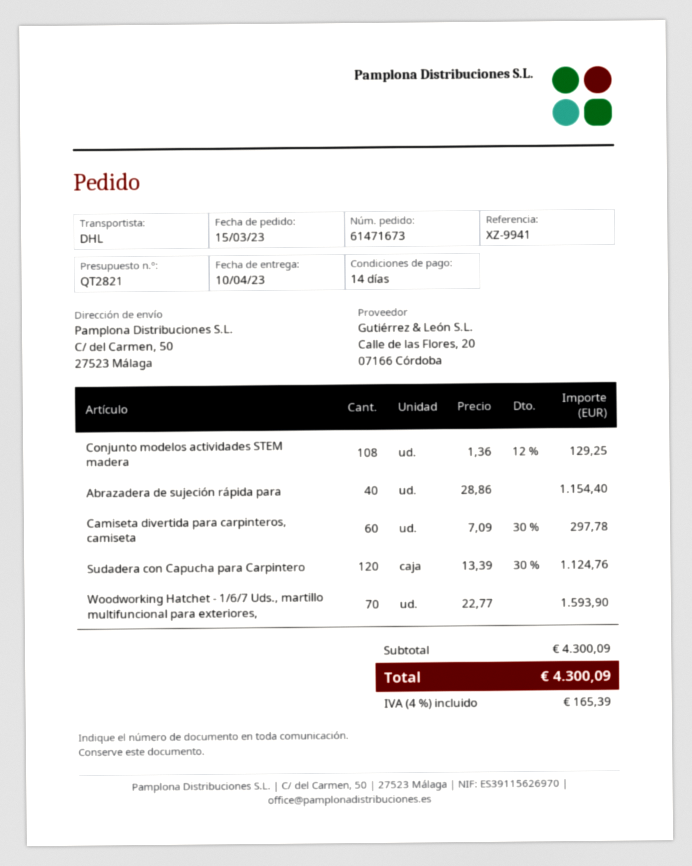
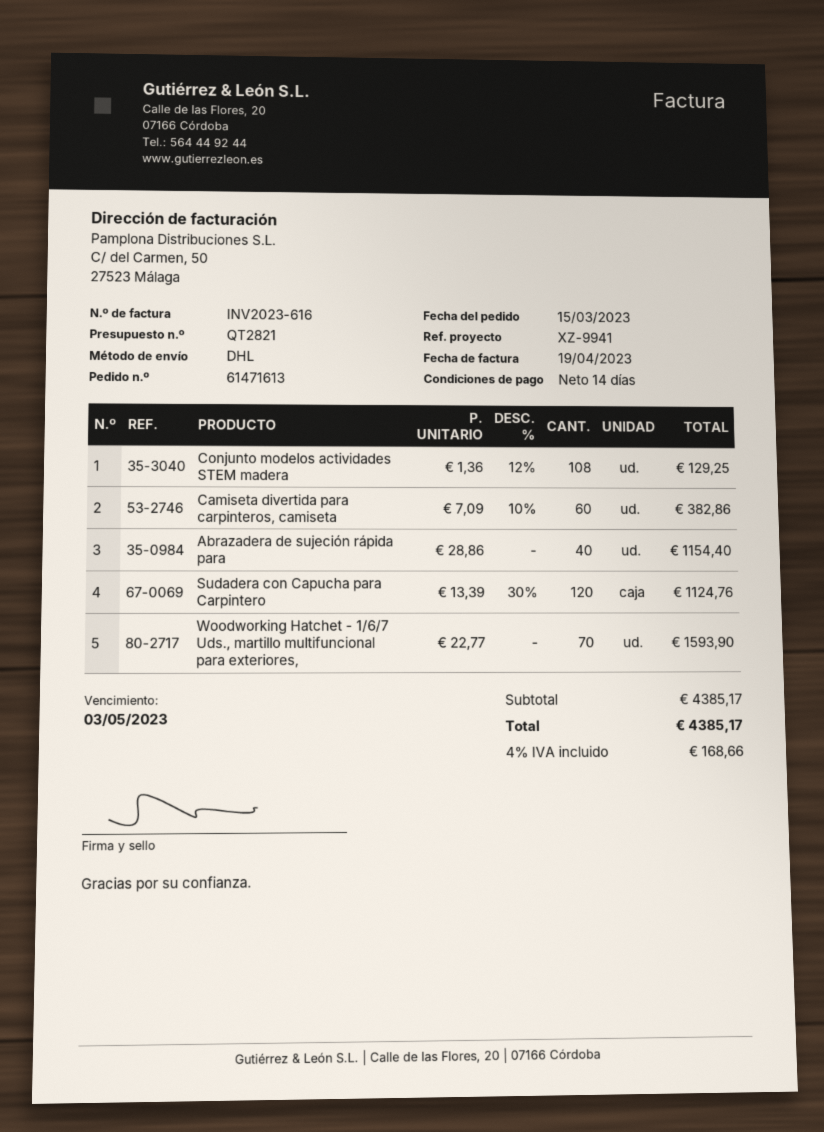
order number: 61471673 -> 61471613
Camiseta divertida para carpinteros, camiseta: 60 x 7.09 - 30% = 297.78 -> 60 x 7.09 - 10% = 382.86
subtotal: 4300.09 -> 4385.17
tax: 4% = 165.39 -> 4% = 168.66
total: 4300.09 -> 4385.17

